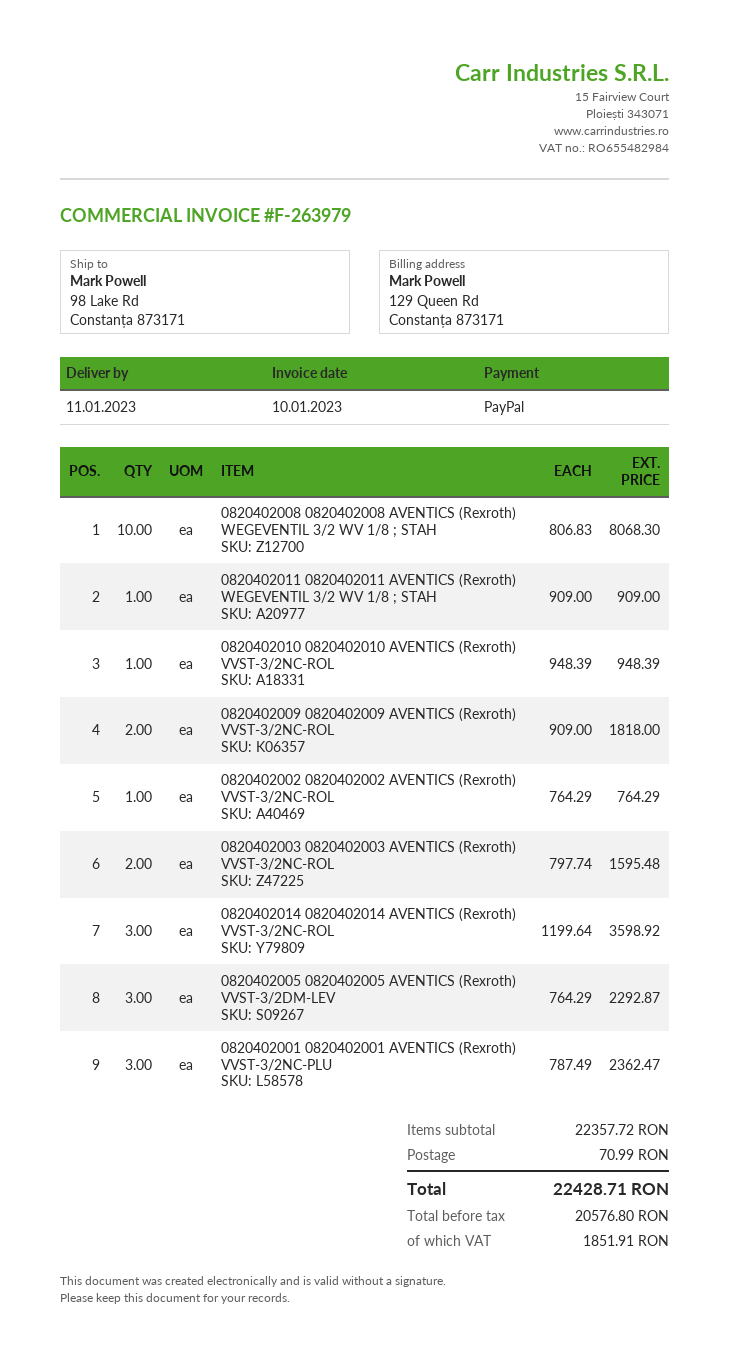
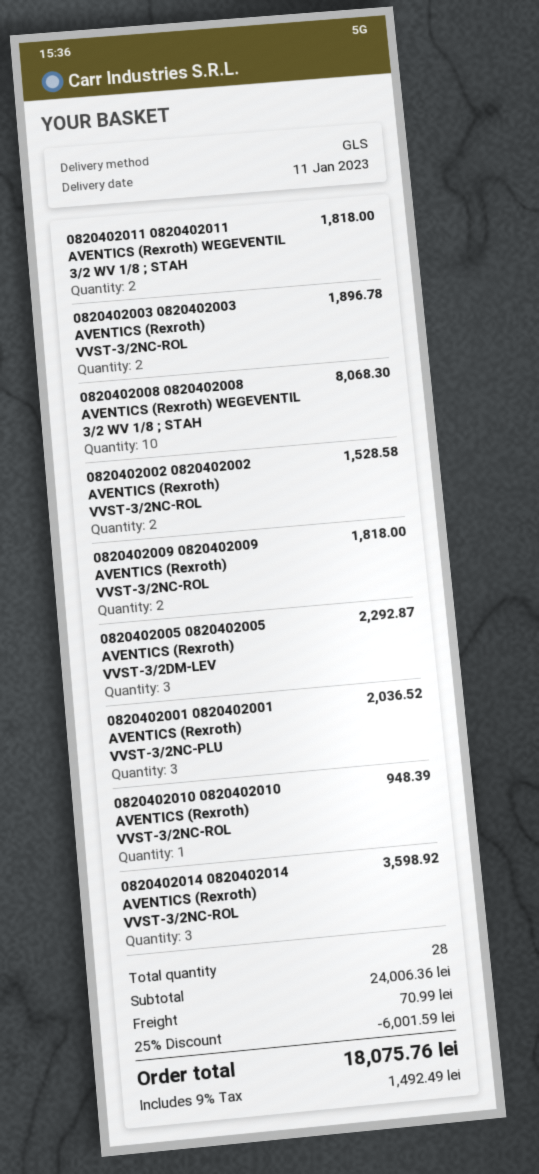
0820402011 0820402011 AVENTICS (Rexroth) WEGEVENTIL 3/2 WV 1/8 ; STAH: 1 for 909.00 -> 2 for 1818.00
0820402002 0820402002 AVENTICS (Rexroth) VVST-3/2NC-ROL: 1 for 764.29 -> 2 for 1528.58
0820402003 0820402003 AVENTICS (Rexroth) VVST-3/2NC-ROL: 2 for 1595.48 -> 2 for 1896.78
0820402001 0820402001 AVENTICS (Rexroth) VVST-3/2NC-PLU: 3 for 2362.47 -> 3 for 2036.52
subtotal: 22357.72 -> 24006.36
discount: none -> 25% = 6001.59
tax: 1851.91 -> 1492.49
total: 22428.71 -> 18075.76

